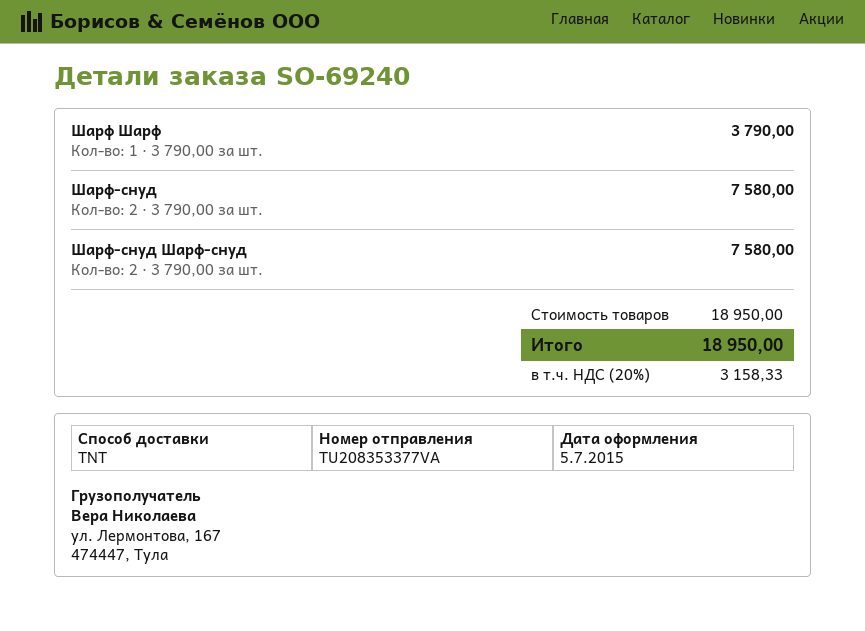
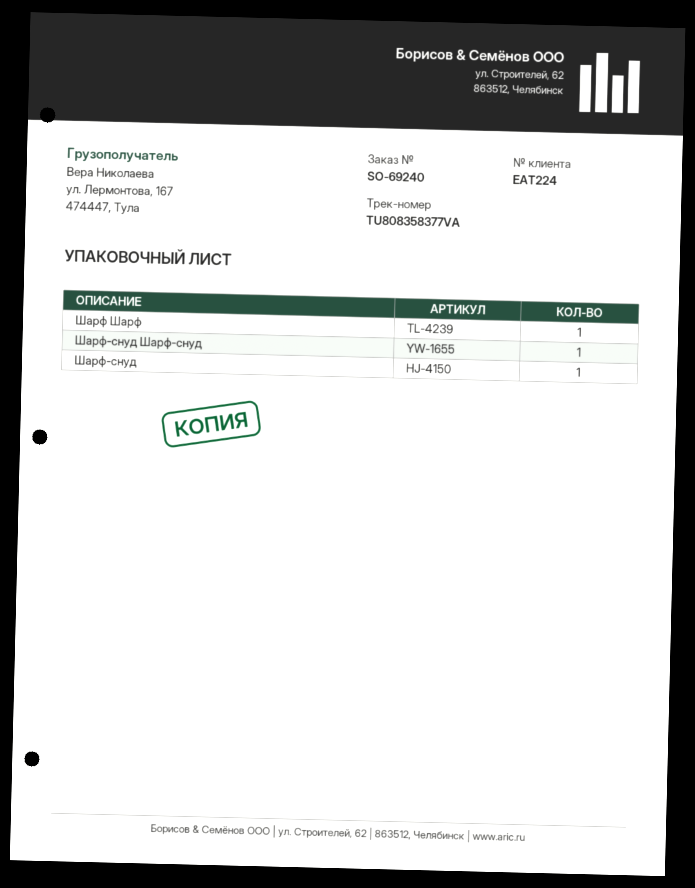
tracking number: TU208353377VA -> TU808358377VA
Шарф-снуд: 2 -> 1
Шарф-снуд Шарф-снуд: 2 -> 1

